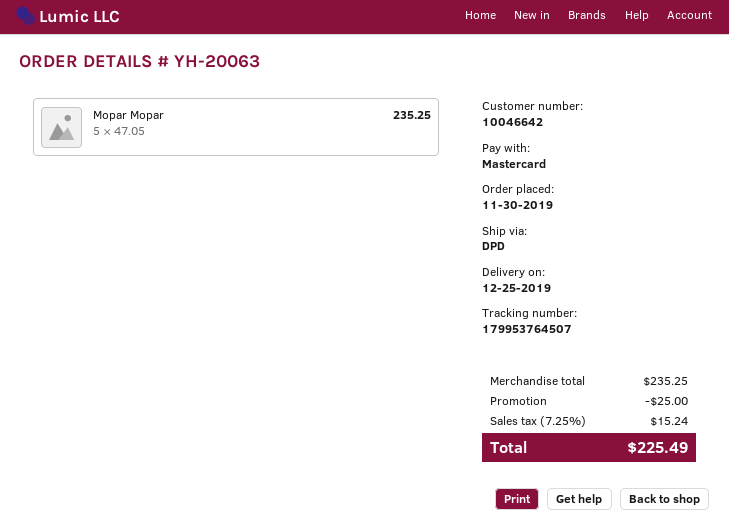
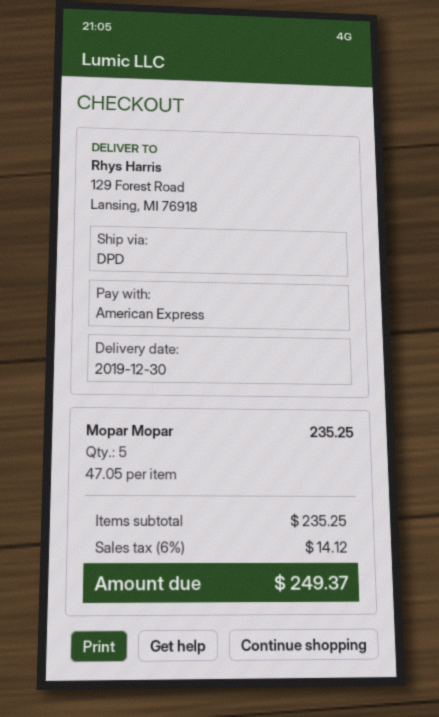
delivery date: 2019-12-25 -> 2019-12-30
payment method: Mastercard -> American Express
discount: 25.00 -> none
tax: 7.25% = 15.24 -> 6% = 14.12
total: 225.49 -> 249.37

